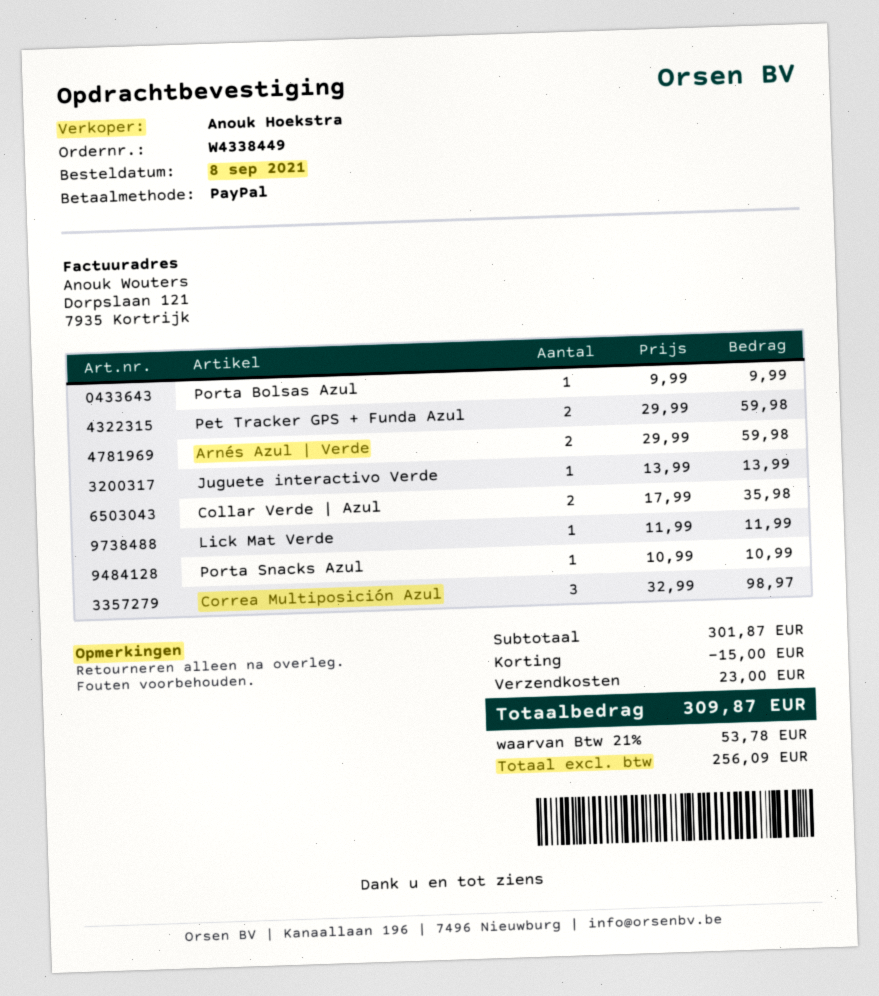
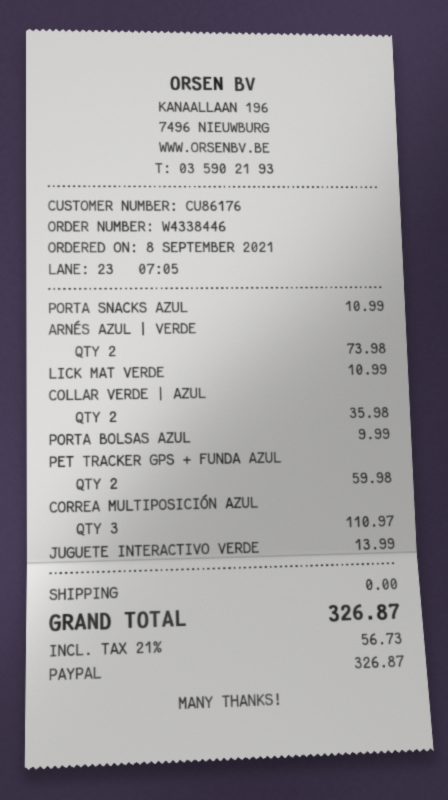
order number: W4338449 -> W4338446
Arnés Azul | Verde: 2 for 59.98 -> 2 for 73.98
Lick Mat Verde: 1 for 11.99 -> 1 for 10.99
Correa Multiposición Azul: 3 for 98.97 -> 3 for 110.97
discount: 15.00 -> none
shipping: 23.00 -> 0.00
tax: 21% = 53.78 -> 21% = 56.73
total: 309.87 -> 326.87

